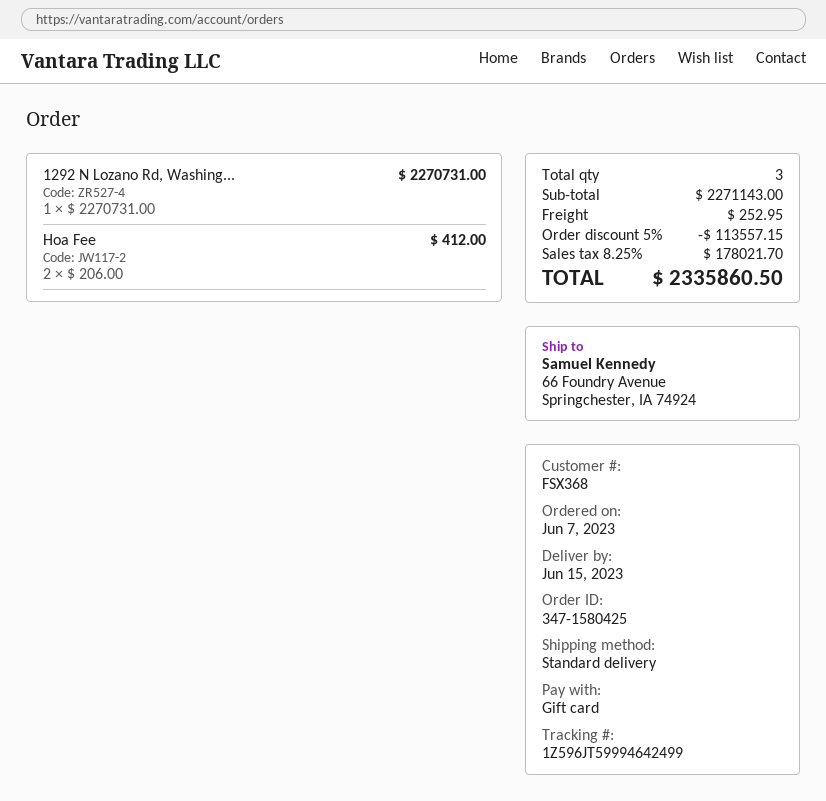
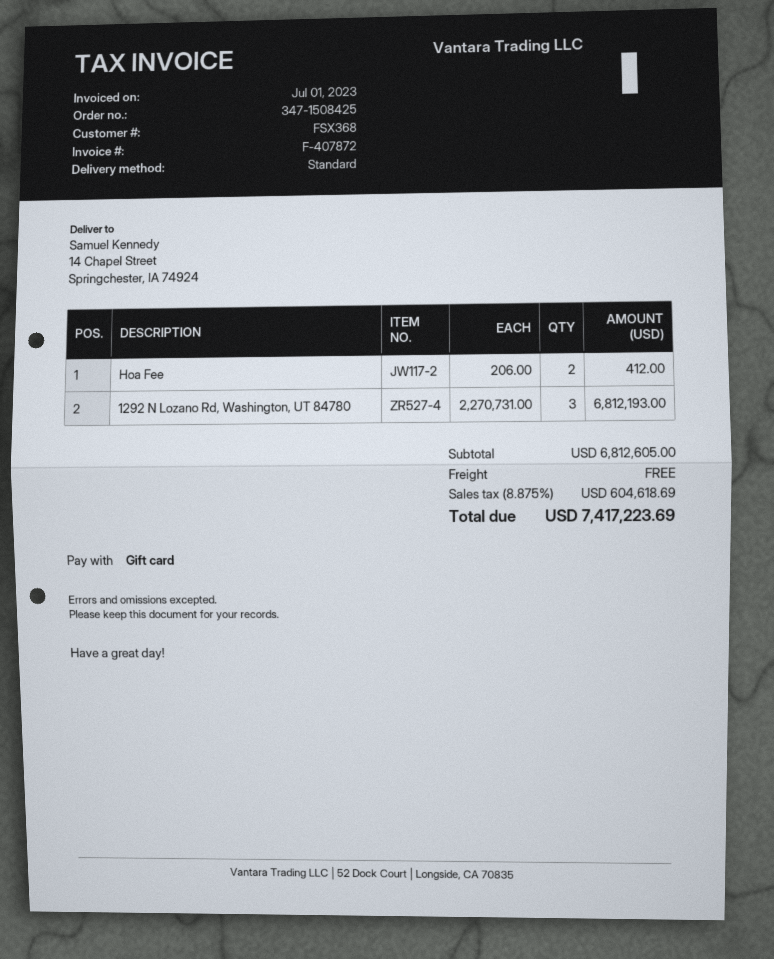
order number: 347-1580425 -> 347-1508425
ship to: 66 Foundry Avenue, Springchester, IA 74924 -> 14 Chapel Street, Springchester, IA 74924
1292 N Lozano Rd, Washing...: 1 x 2270731.00 = 2270731.00 -> 3 x 2270731.00 = 6812193.00
subtotal: 2271143.00 -> 6812605.00
discount: 5% = 113557.15 -> none
shipping: 252.95 -> 0.00
tax: 8.25% = 178021.70 -> 8.875% = 604618.69
total: 2335860.50 -> 7417223.69

